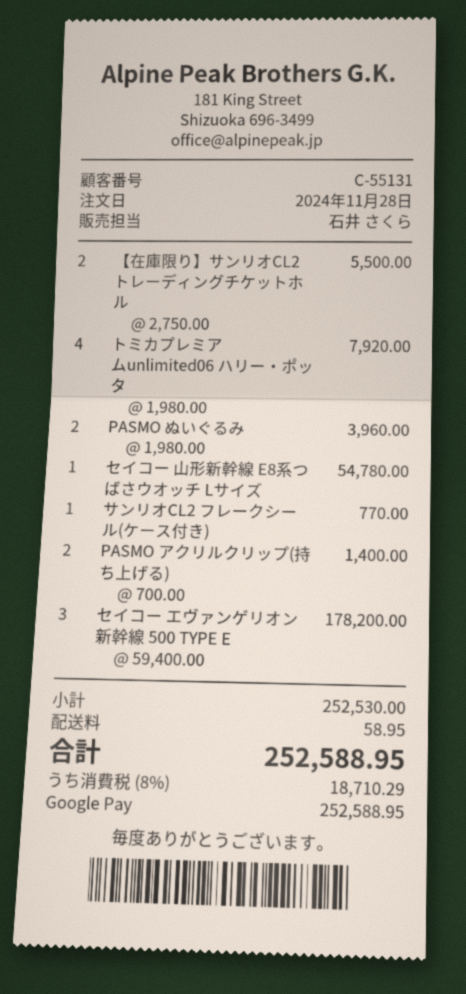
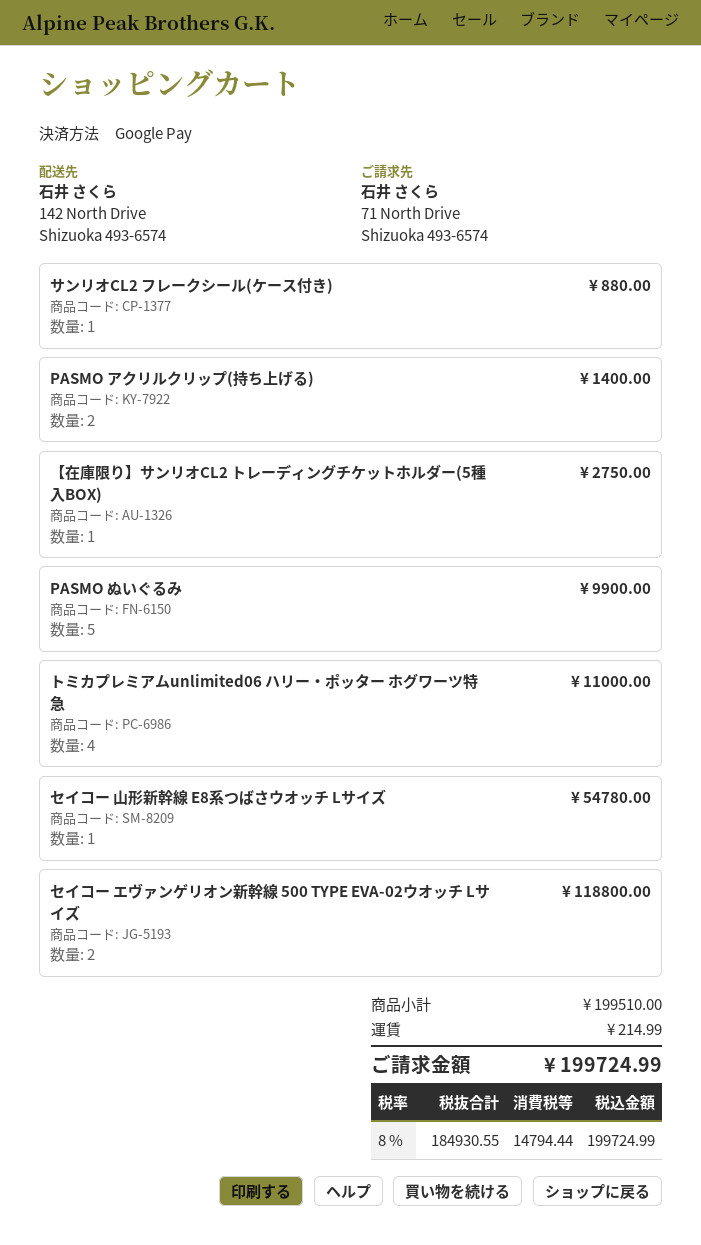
【在庫限り】サンリオCL2 トレーディングチケットホル: 2 for 5500.00 -> 1 for 2750.00
トミカプレミアムunlimited06 ハリー・ポッタ: 4 for 7920.00 -> 4 for 11000.00
PASMO ぬいぐるみ: 2 for 3960.00 -> 5 for 9900.00
サンリオCL2 フレークシール(ケース付き): 1 for 770.00 -> 1 for 880.00
セイコー エヴァンゲリオン新幹線 500 TYPE E: 3 for 178200.00 -> 2 for 118800.00
subtotal: 252530.00 -> 199510.00
shipping: 58.95 -> 214.99
tax: 8% = 18710.29 -> 8% = 14794.44
total: 252588.95 -> 199724.99

